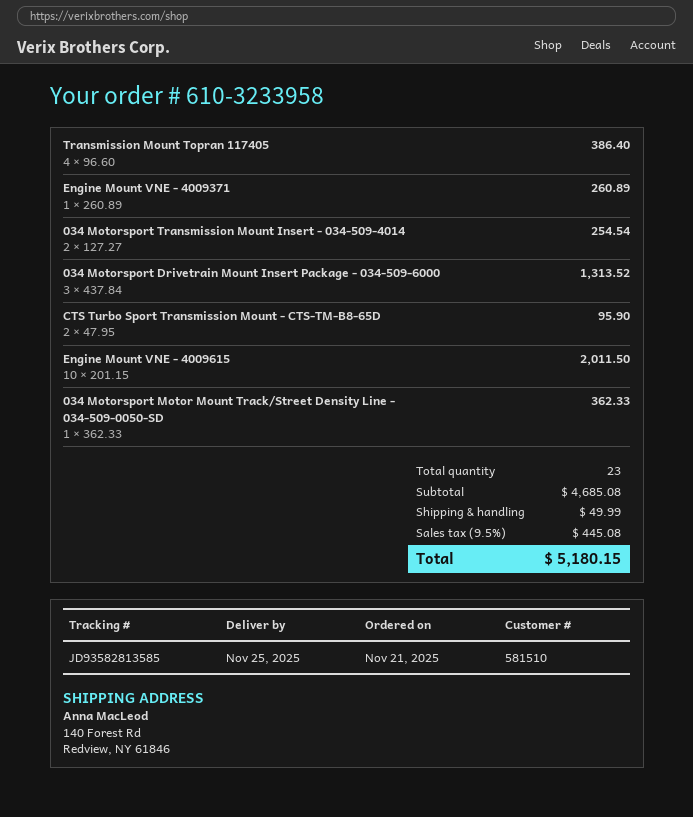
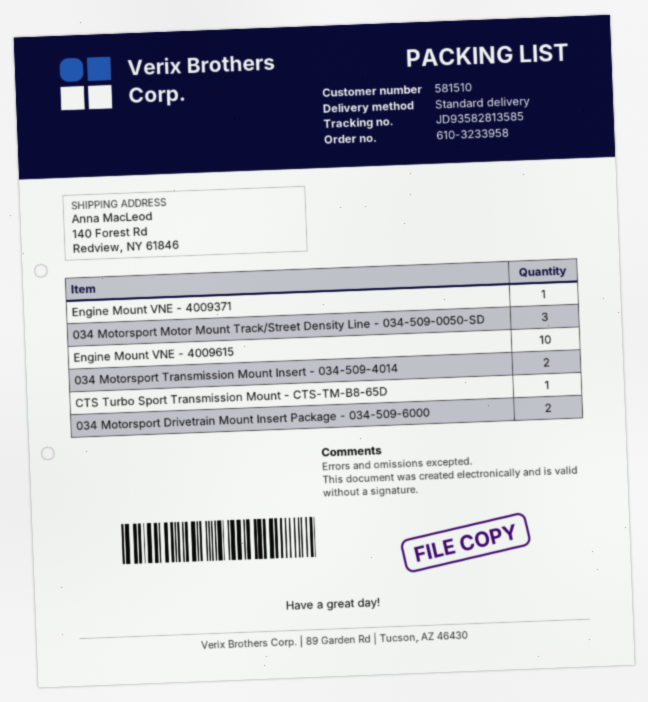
Transmission Mount Topran 117405: 4 -> none
034 Motorsport Drivetrain Mount Insert Package - 034-509-6000: 3 -> 2
CTS Turbo Sport Transmission Mount - CTS-TM-B8-65D: 2 -> 1
034 Motorsport Motor Mount Track/Street Density Line - 034-509-0050-SD: 1 -> 3

